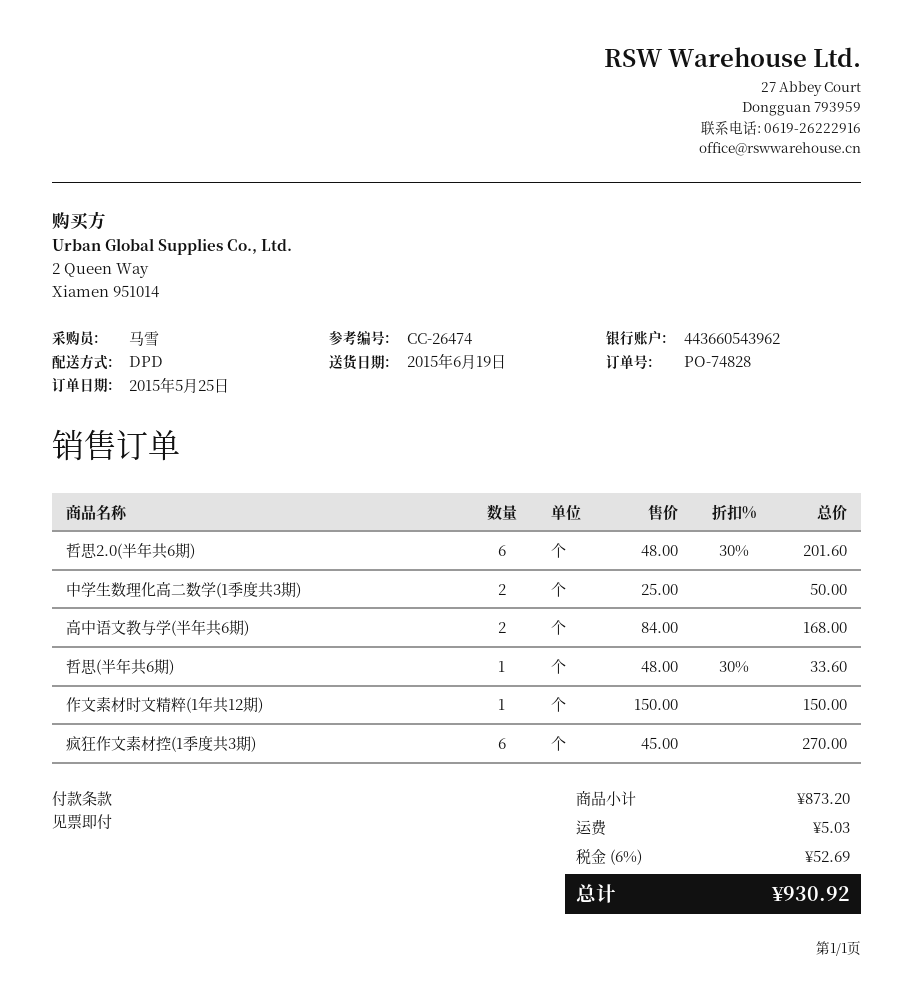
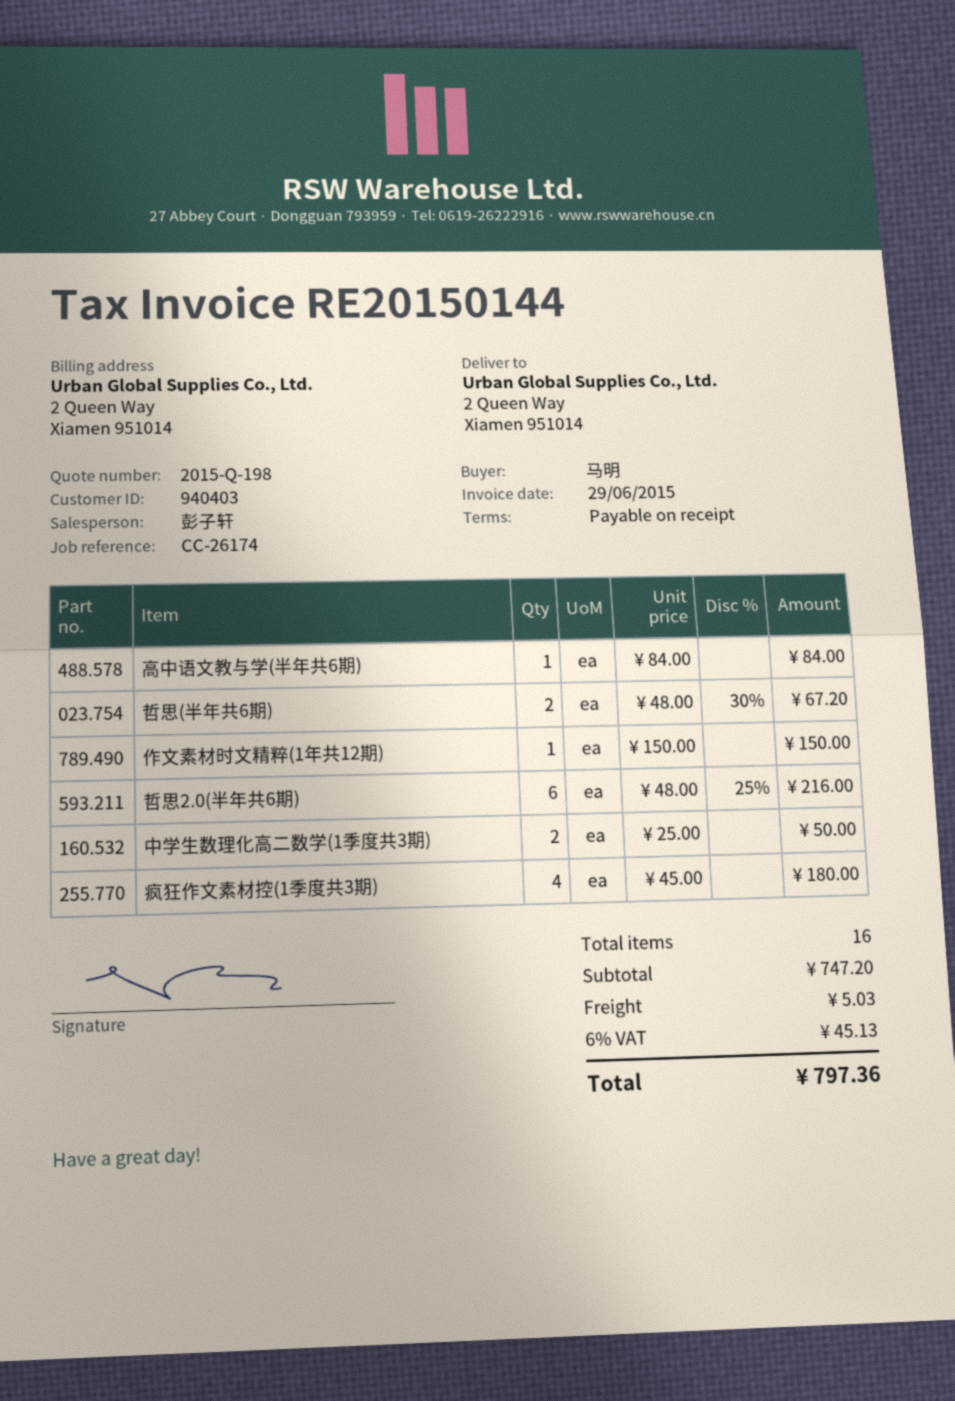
reference: CC-26474 -> CC-26174
ordered by: 马雪 -> 马明
哲思2.0(半年共6期): 6 x 48.00 - 30% = 201.60 -> 6 x 48.00 - 25% = 216.00
高中语文教与学(半年共6期): 2 x 84.00 = 168.00 -> 1 x 84.00 = 84.00
哲思(半年共6期): 1 x 48.00 - 30% = 33.60 -> 2 x 48.00 - 30% = 67.20
疯狂作文素材控(1季度共3期): 6 x 45.00 = 270.00 -> 4 x 45.00 = 180.00
subtotal: 873.20 -> 747.20
tax: 6% = 52.69 -> 6% = 45.13
total: 930.92 -> 797.36

